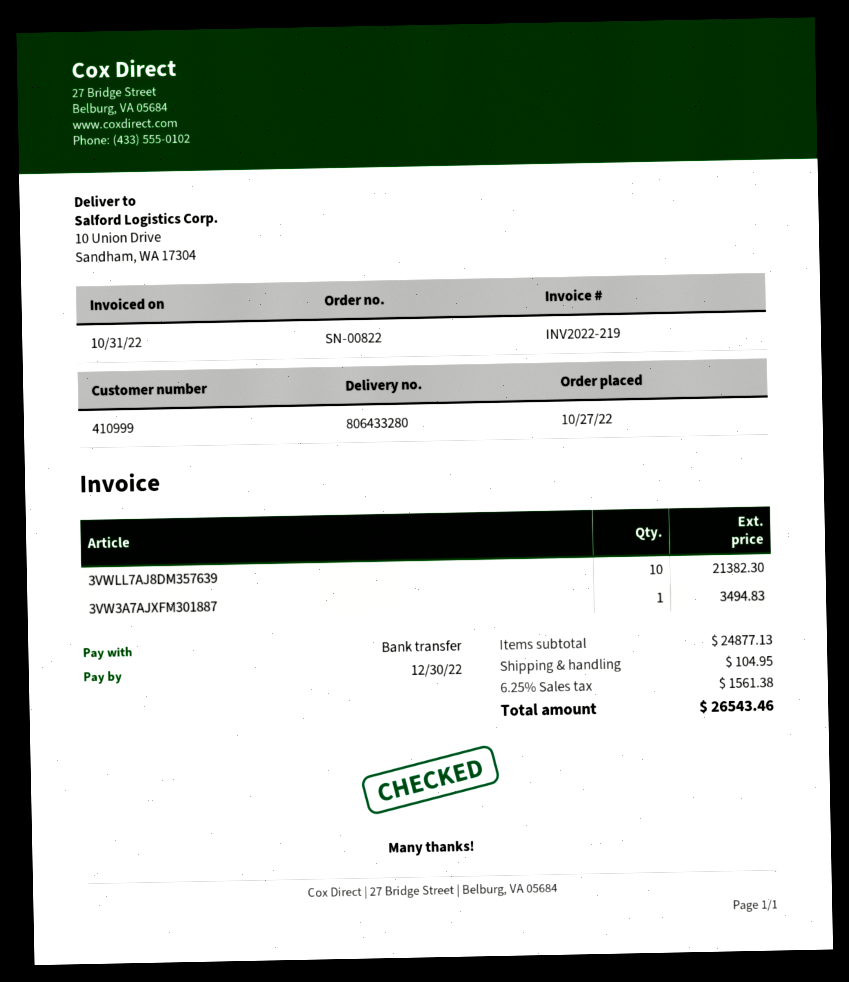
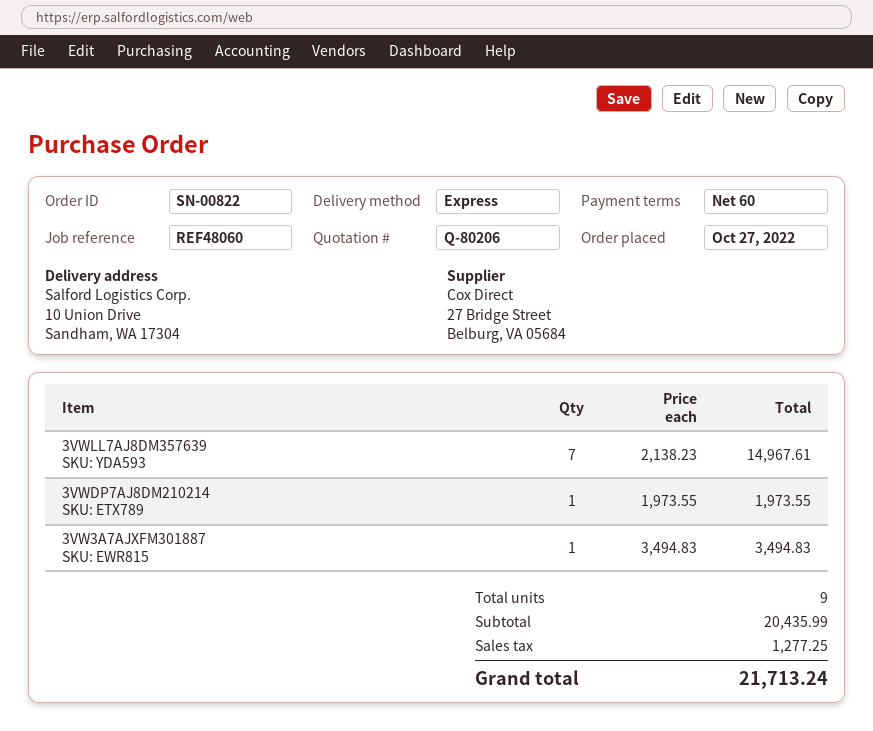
3VWLL7AJ8DM357639: 10 for 21382.30 -> 7 for 14967.61
3VWDP7AJ8DM210214: none -> 1 for 1973.55
subtotal: 24877.13 -> 20435.99
shipping: 104.95 -> none
tax: 1561.38 -> 1277.25
total: 26543.46 -> 21713.24

